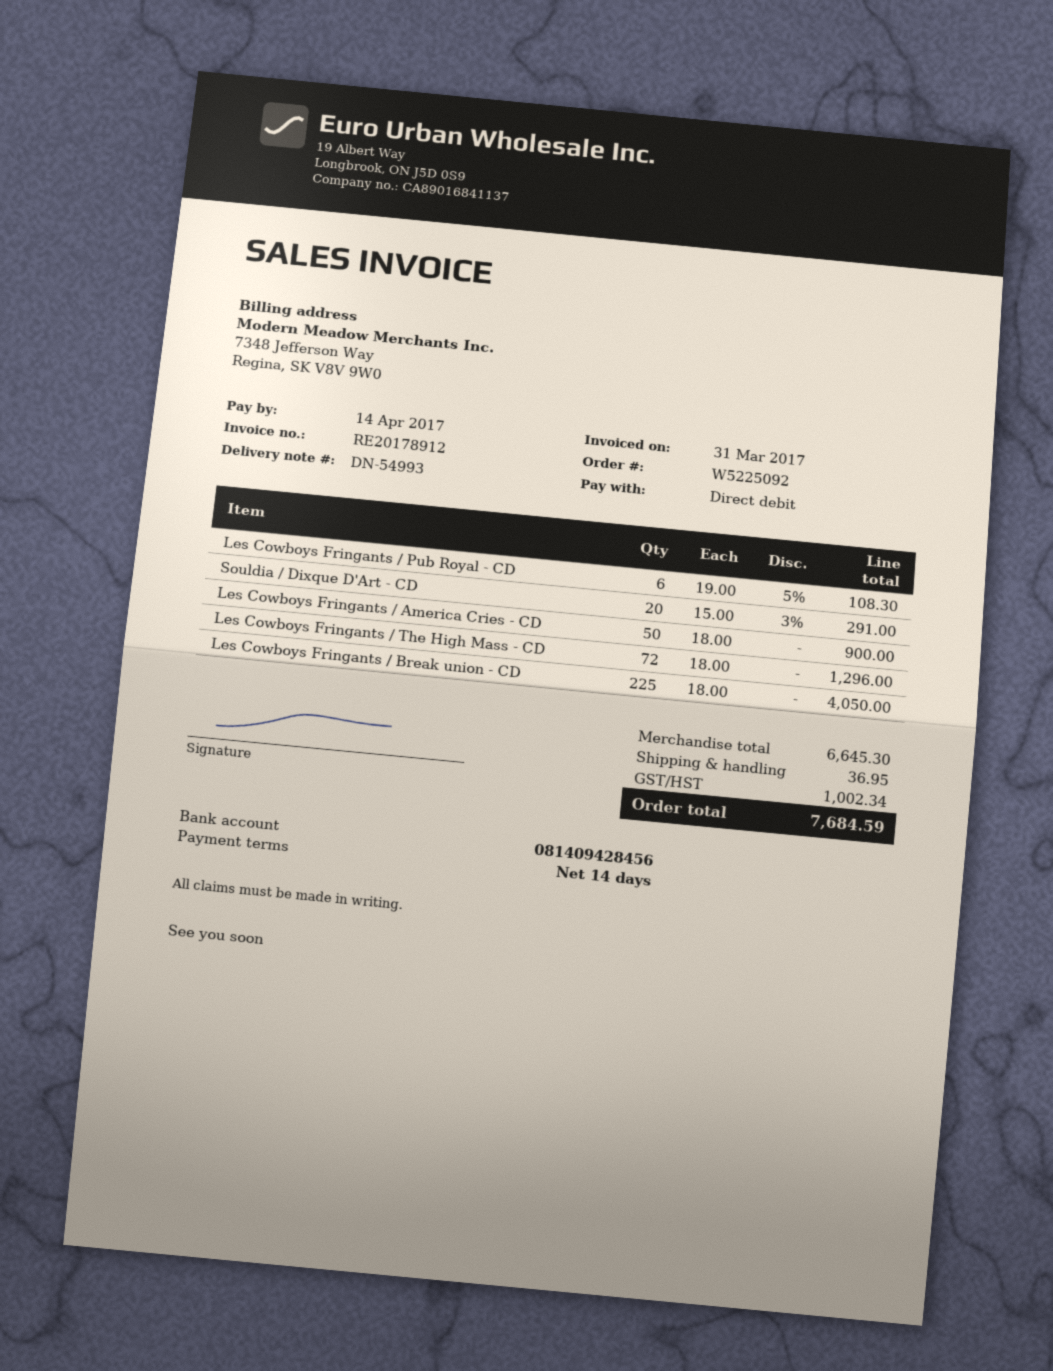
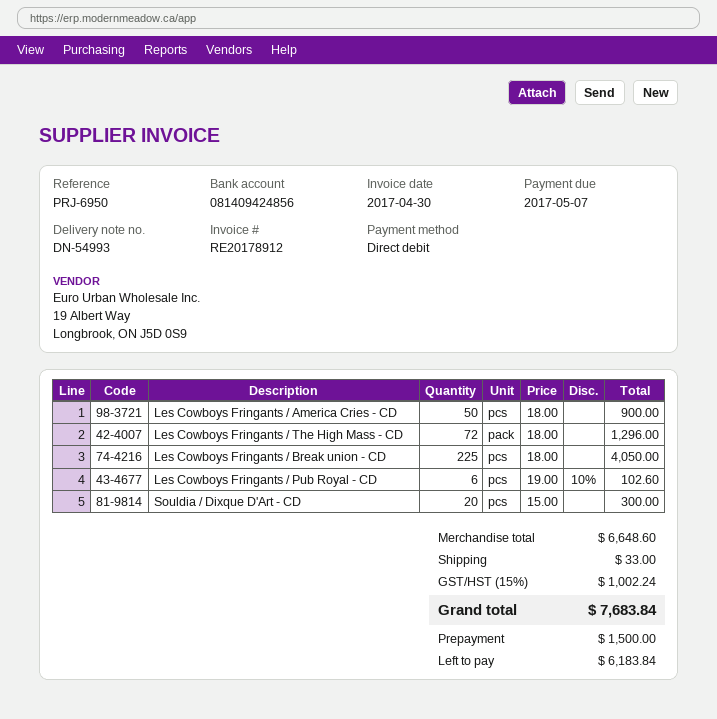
invoice date: 2017-03-31 -> 2017-04-30
due date: 2017-04-14 -> 2017-05-07
bank account: 081409428456 -> 081409424856
Les Cowboys Fringants / Pub Royal - CD: 6 x 19.00 - 5% = 108.30 -> 6 x 19.00 - 10% = 102.60
Souldia / Dixque D'Art - CD: 20 x 15.00 - 3% = 291.00 -> 20 x 15.00 = 300.00
subtotal: 6645.30 -> 6648.60
shipping: 36.95 -> 33.00
tax: 1002.34 -> 1002.24
total: 7684.59 -> 7683.84

